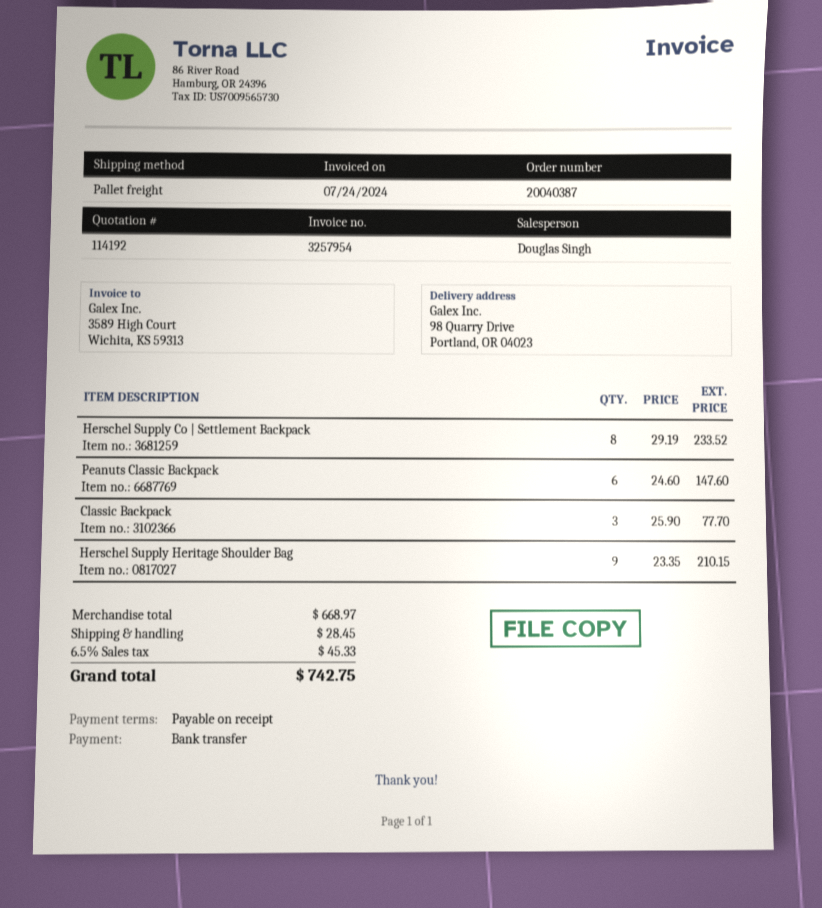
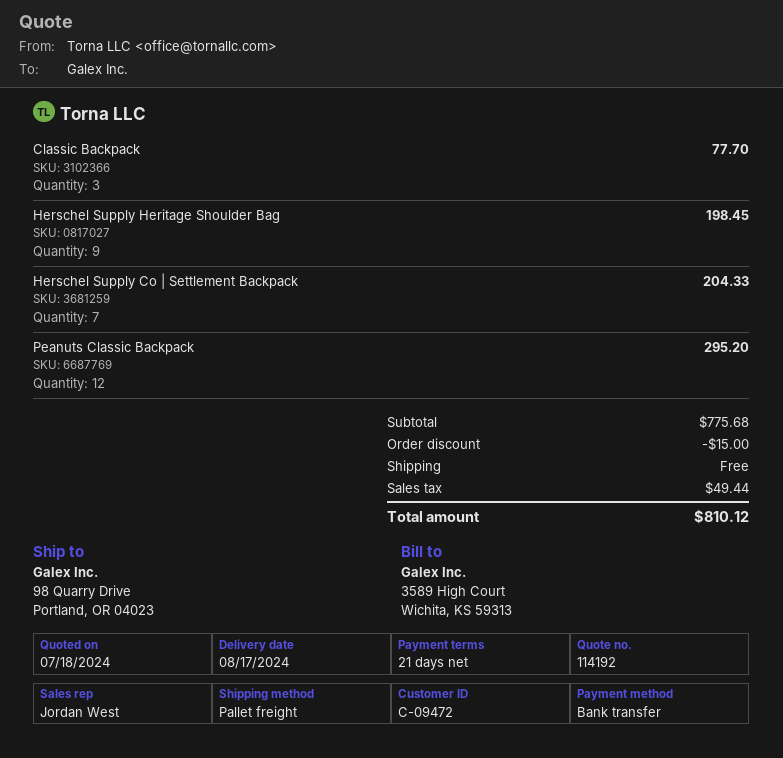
payment terms: on receipt -> 21 days
sales rep: Douglas Singh -> Jordan West
Herschel Supply Co | Settlement Backpack: 8 for 233.52 -> 7 for 204.33
Peanuts Classic Backpack: 6 for 147.60 -> 12 for 295.20
Herschel Supply Heritage Shoulder Bag: 9 for 210.15 -> 9 for 198.45
subtotal: 668.97 -> 775.68
discount: none -> 15.00
shipping: 28.45 -> 0.00
tax: 45.33 -> 49.44
total: 742.75 -> 810.12

